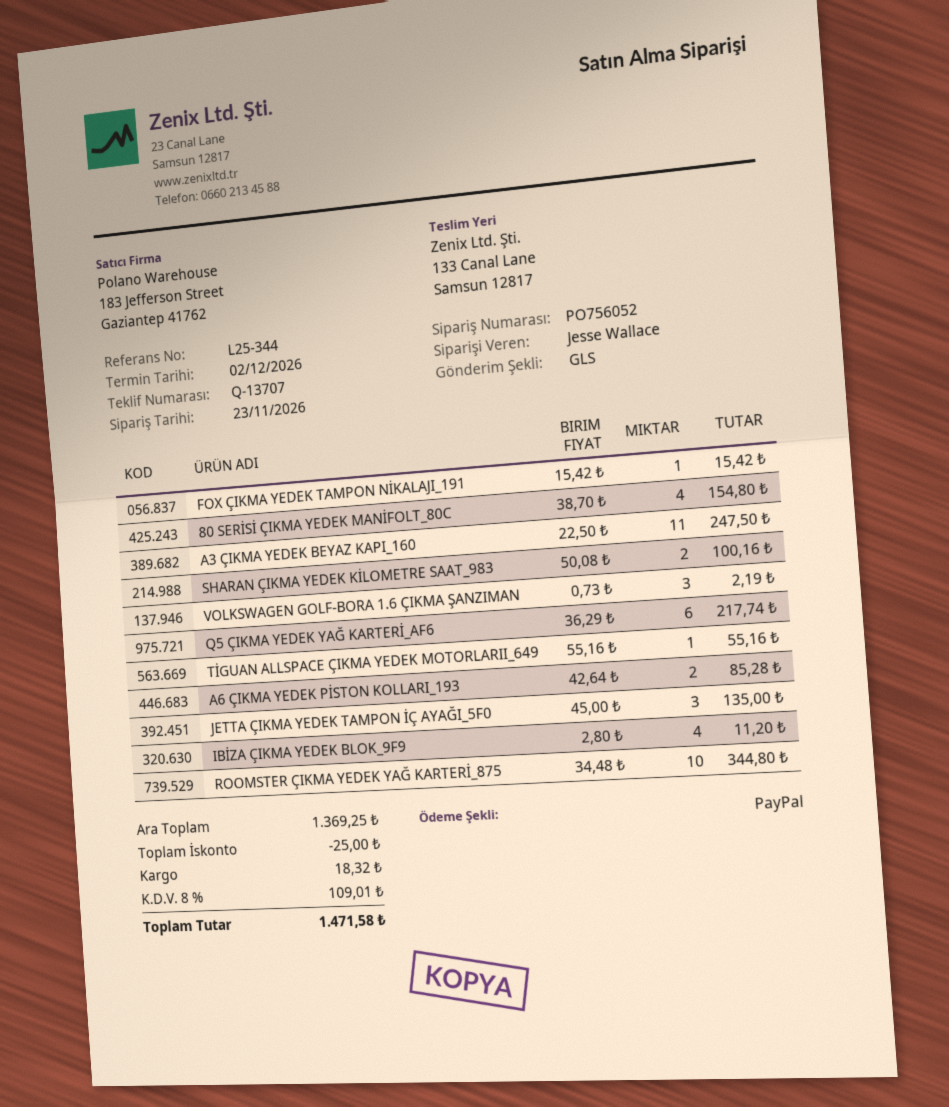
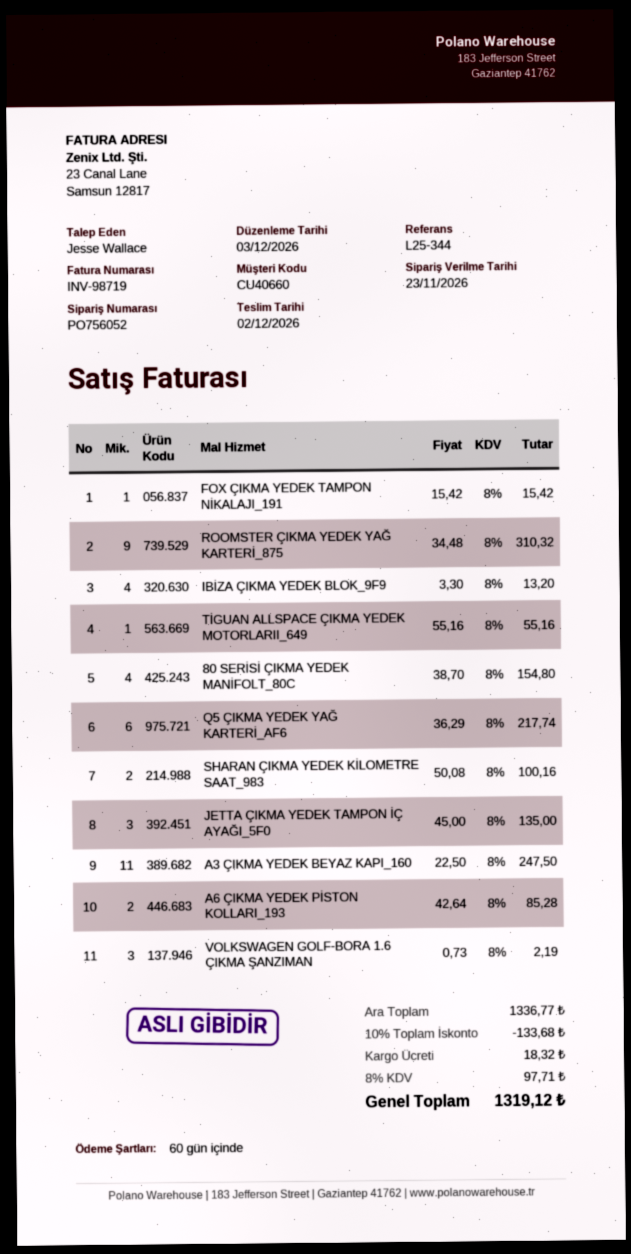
IBİZA ÇIKMA YEDEK BLOK_9F9: 4 x 2.80 = 11.20 -> 4 x 3.30 = 13.20
ROOMSTER ÇIKMA YEDEK YAĞ KARTERİ_875: 10 x 34.48 = 344.80 -> 9 x 34.48 = 310.32
subtotal: 1369.25 -> 1336.77
discount: 25.00 -> 133.68
tax: 8% = 109.01 -> 8% = 97.71
total: 1471.58 -> 1319.12

